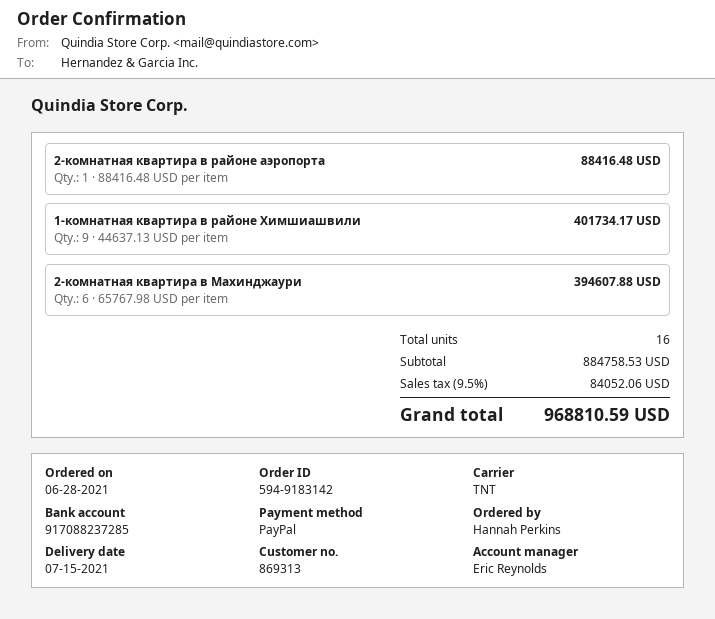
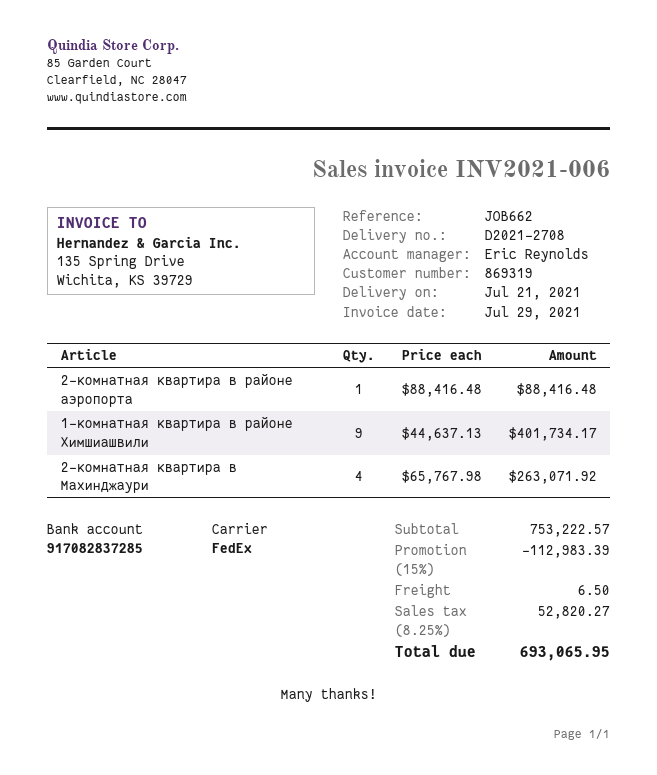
delivery date: 2021-07-15 -> 2021-07-21
customer number: 869313 -> 869319
bank account: 917088237285 -> 917082837285
shipping method: TNT -> FedEx
2-комнатная квартира в Махинджаури: 6 x 65767.98 = 394607.88 -> 4 x 65767.98 = 263071.92
subtotal: 884758.53 -> 753222.57
discount: none -> 15% = 112983.39
shipping: none -> 6.50
tax: 9.5% = 84052.06 -> 8.25% = 52820.27
total: 968810.59 -> 693065.95

